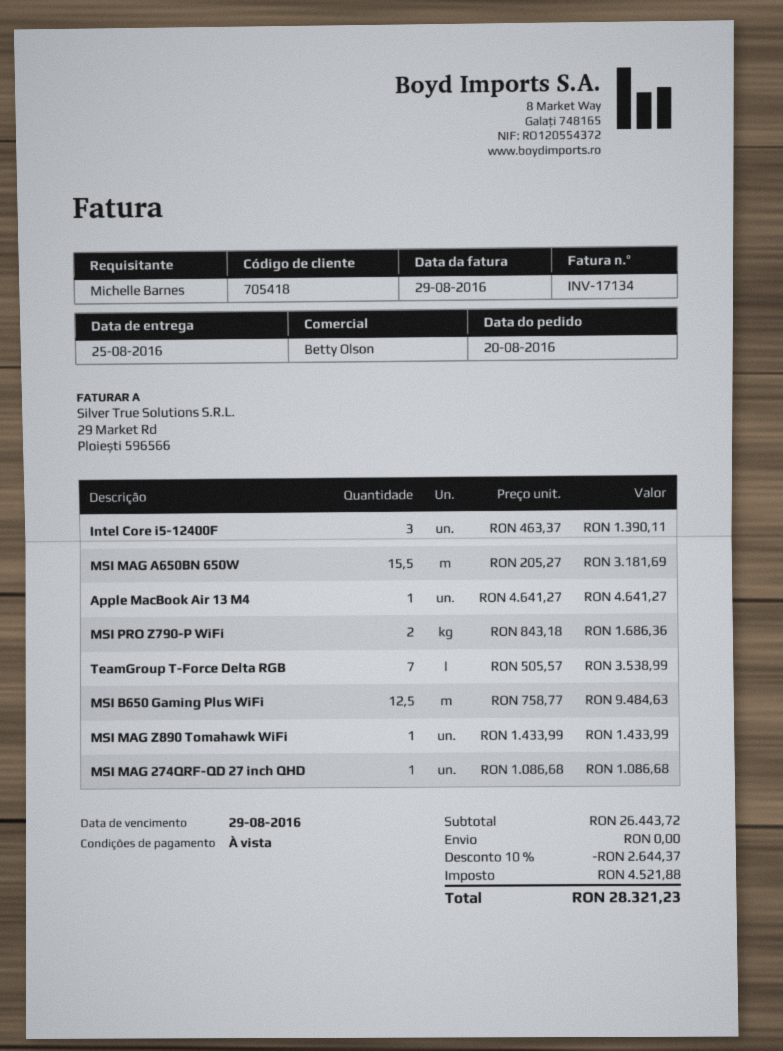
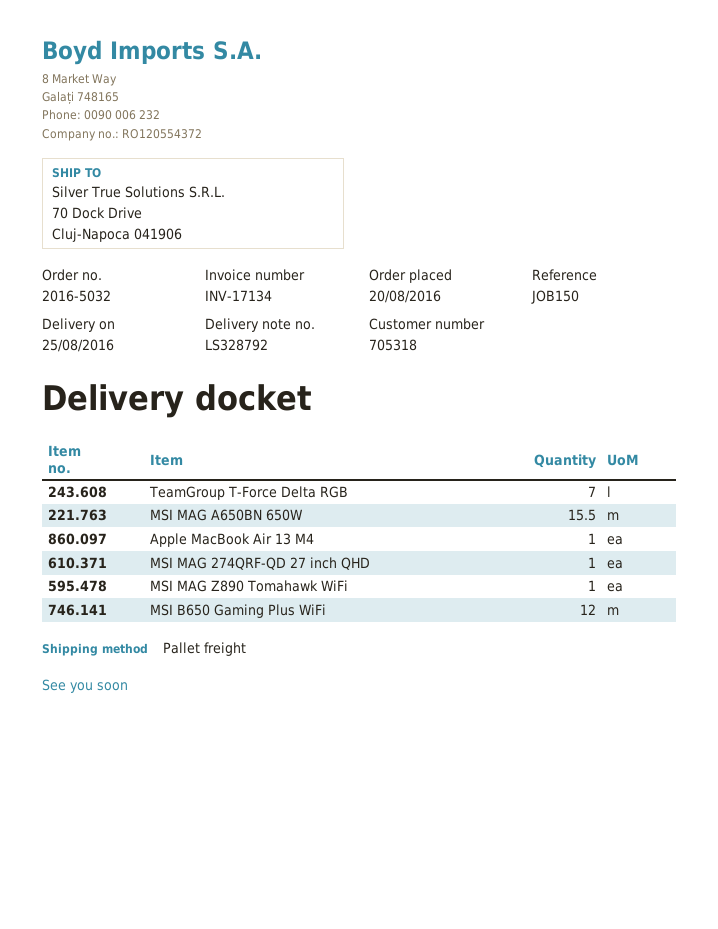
customer number: 705418 -> 705318
Intel Core i5-12400F: 3 -> none
MSI PRO Z790-P WiFi: 2 -> none
MSI B650 Gaming Plus WiFi: 12.5 -> 12

